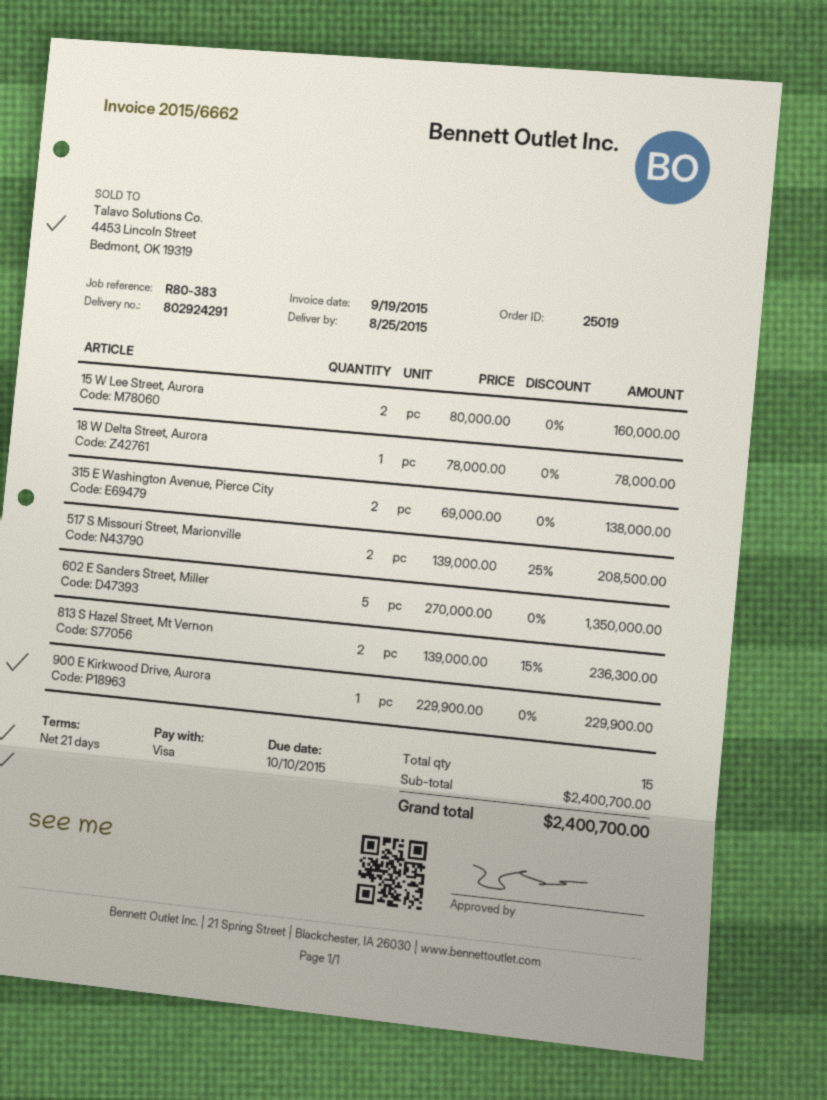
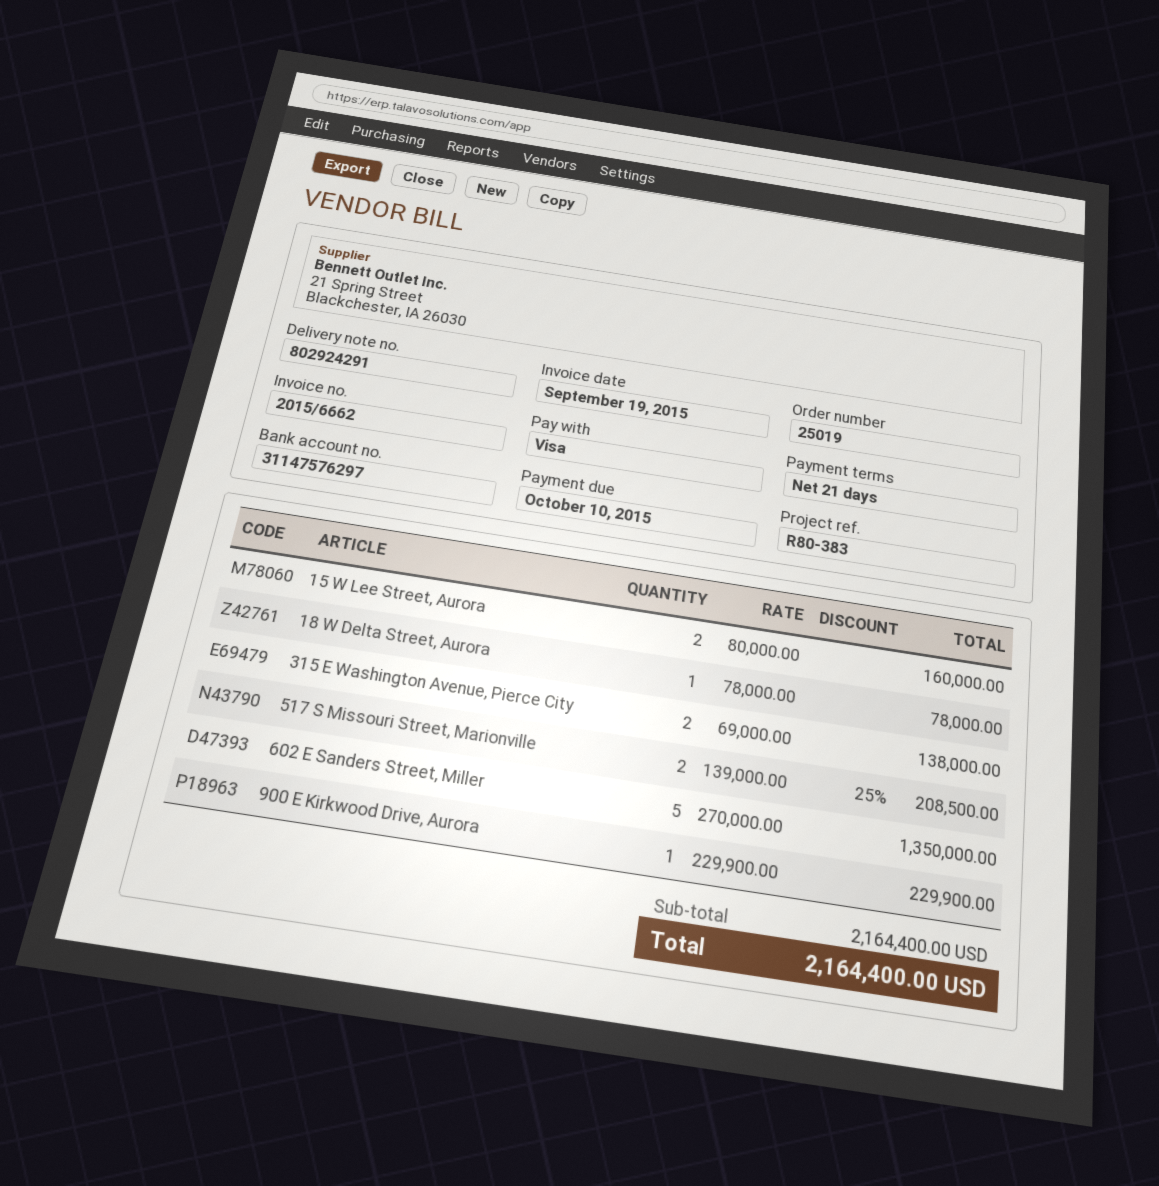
813 S Hazel Street, Mt Vernon: 2 x 139000.00 - 15% = 236300.00 -> none
subtotal: 2400700.00 -> 2164400.00
total: 2400700.00 -> 2164400.00

